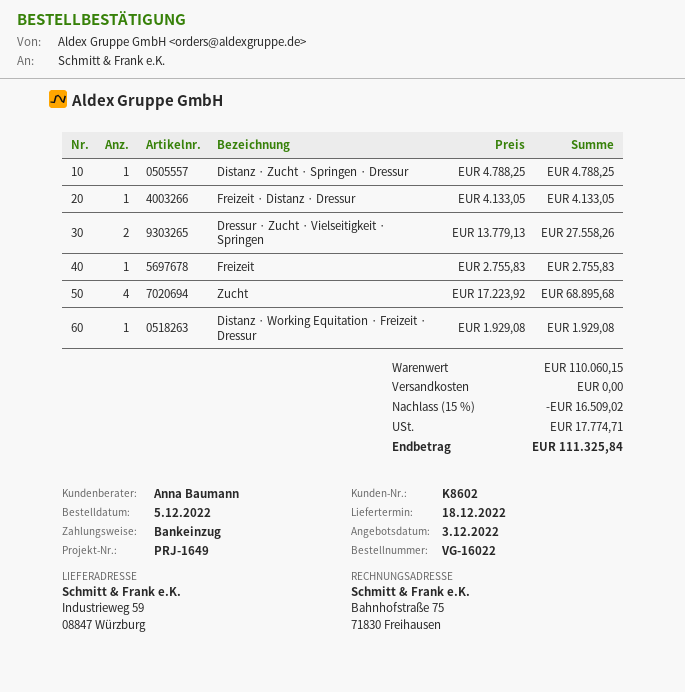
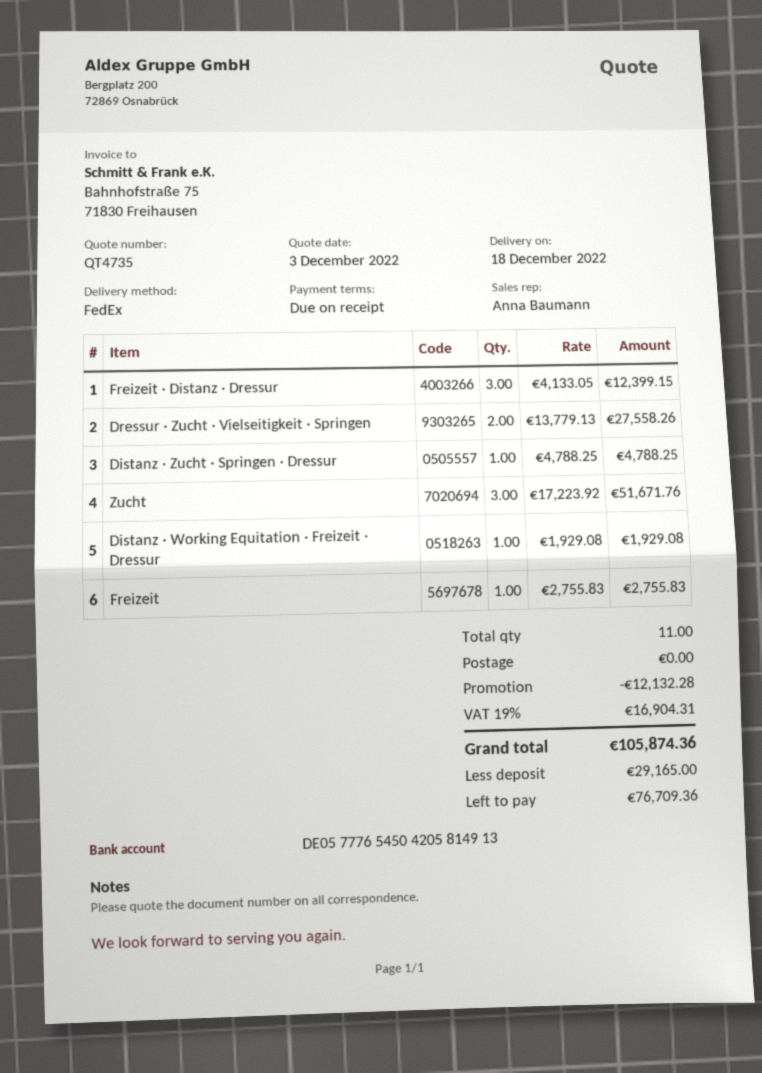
Freizeit · Distanz · Dressur: 1 x 4133.05 = 4133.05 -> 3 x 4133.05 = 12399.15
Zucht: 4 x 17223.92 = 68895.68 -> 3 x 17223.92 = 51671.76
discount: 16509.02 -> 12132.28
tax: 17774.71 -> 16904.31
total: 111325.84 -> 105874.36

